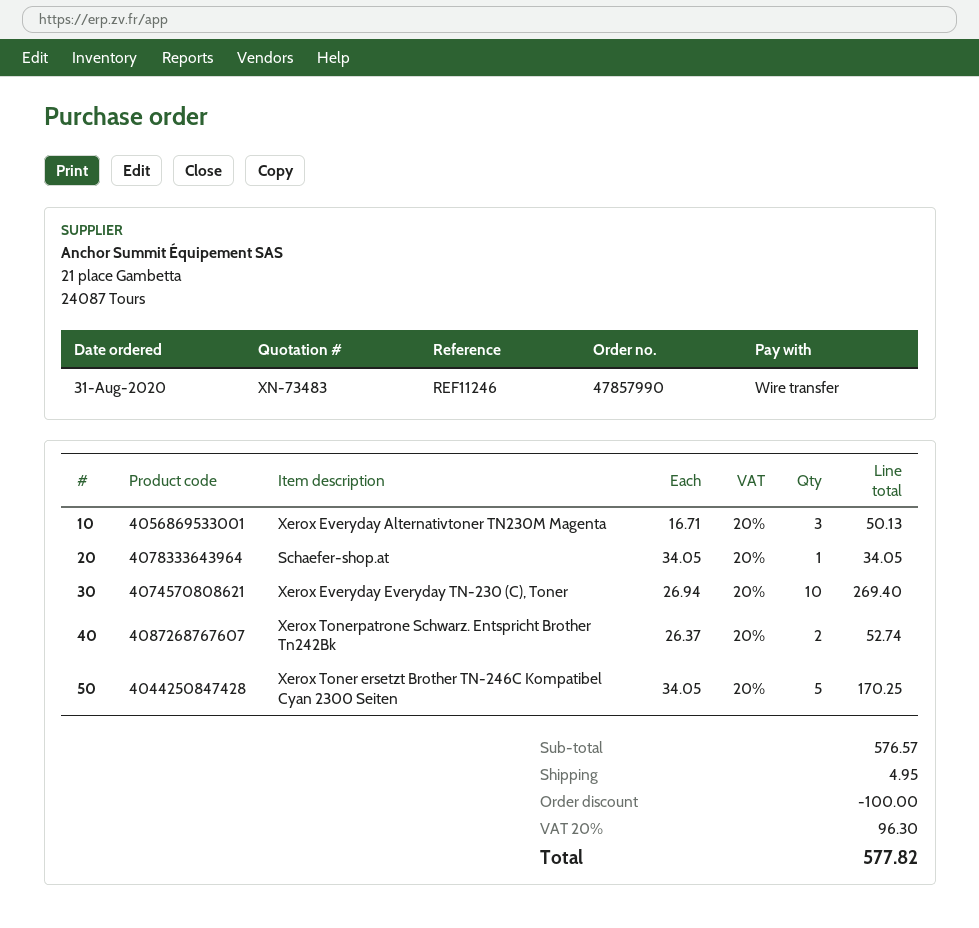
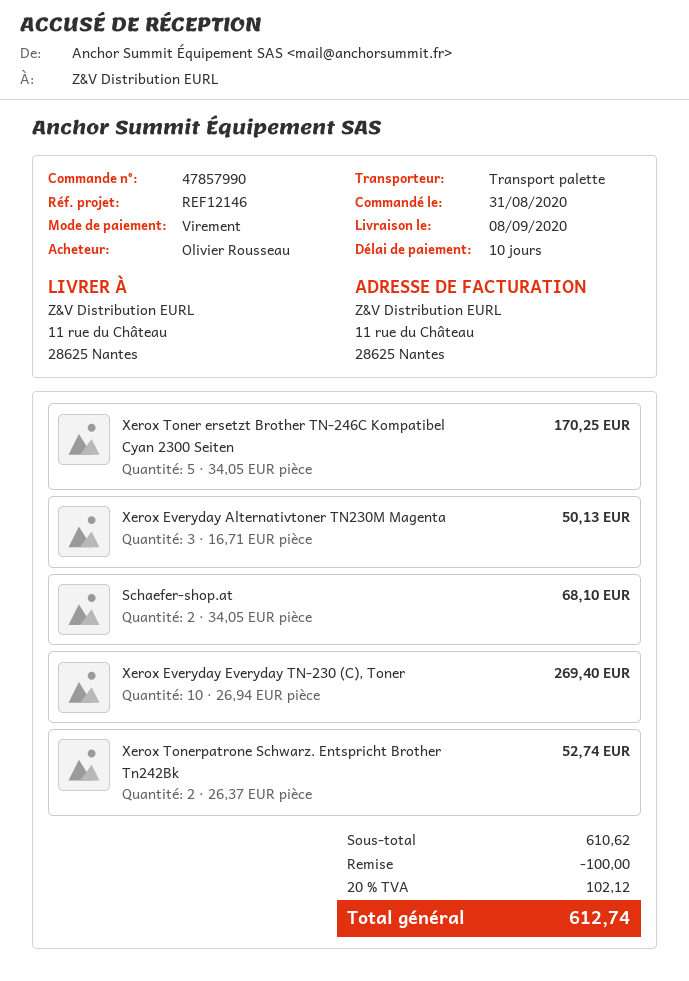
reference: REF11246 -> REF12146
Schaefer-shop.at: 1 x 34.05 = 34.05 -> 2 x 34.05 = 68.10
subtotal: 576.57 -> 610.62
shipping: 4.95 -> none
tax: 20% = 96.30 -> 20% = 102.12
total: 577.82 -> 612.74

